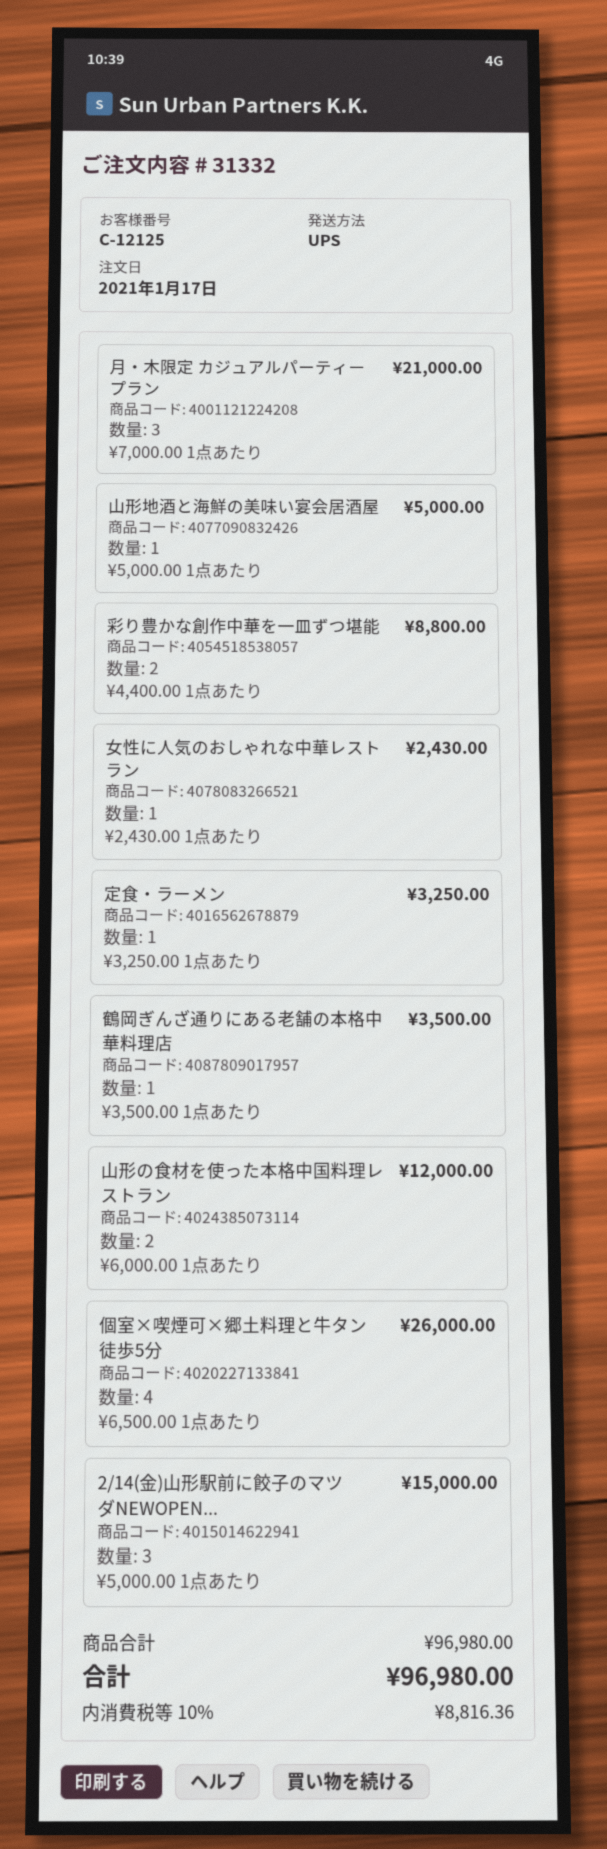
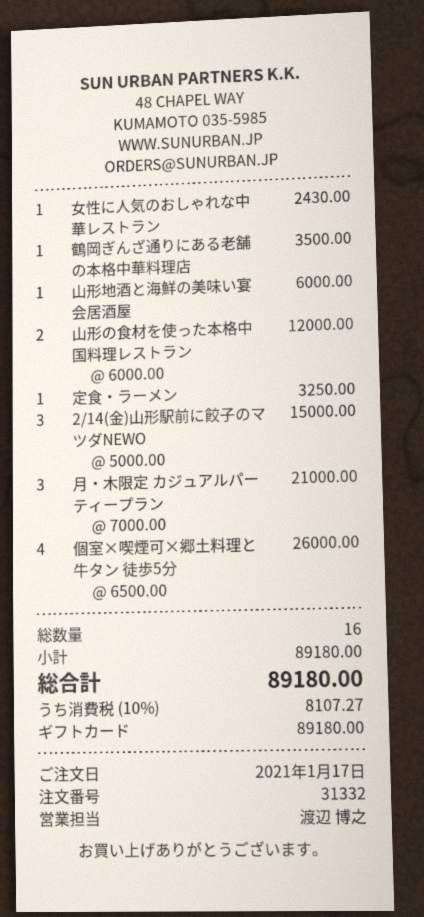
山形地酒と海鮮の美味い宴会居酒屋: 1 x 5000.00 = 5000.00 -> 1 x 6000.00 = 6000.00
彩り豊かな創作中華を一皿ずつ堪能: 2 x 4400.00 = 8800.00 -> none
subtotal: 96980.00 -> 89180.00
tax: 10% = 8816.36 -> 10% = 8107.27
total: 96980.00 -> 89180.00

